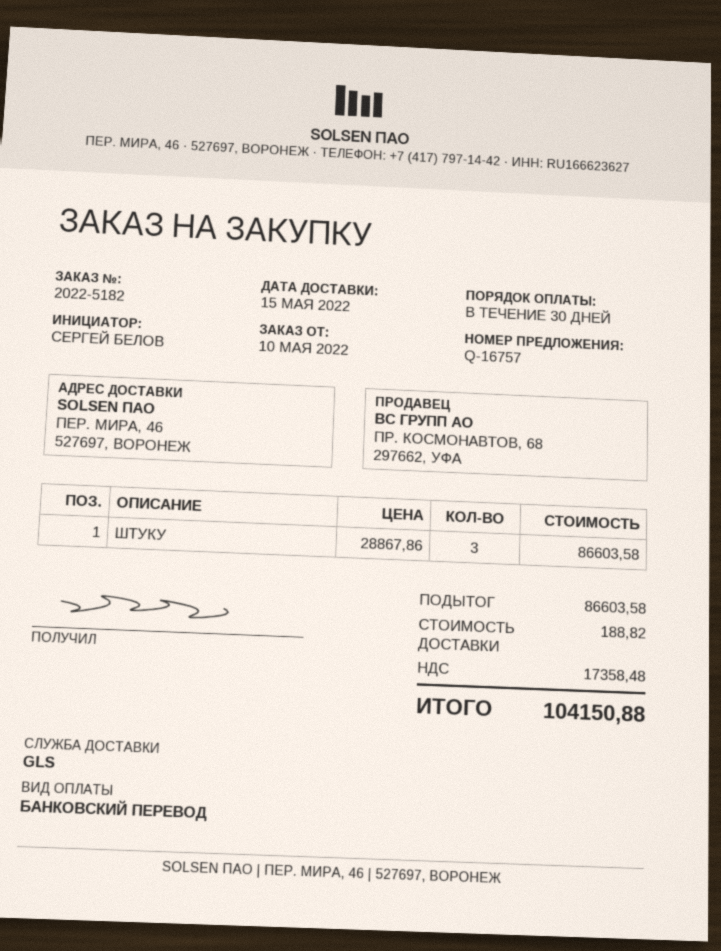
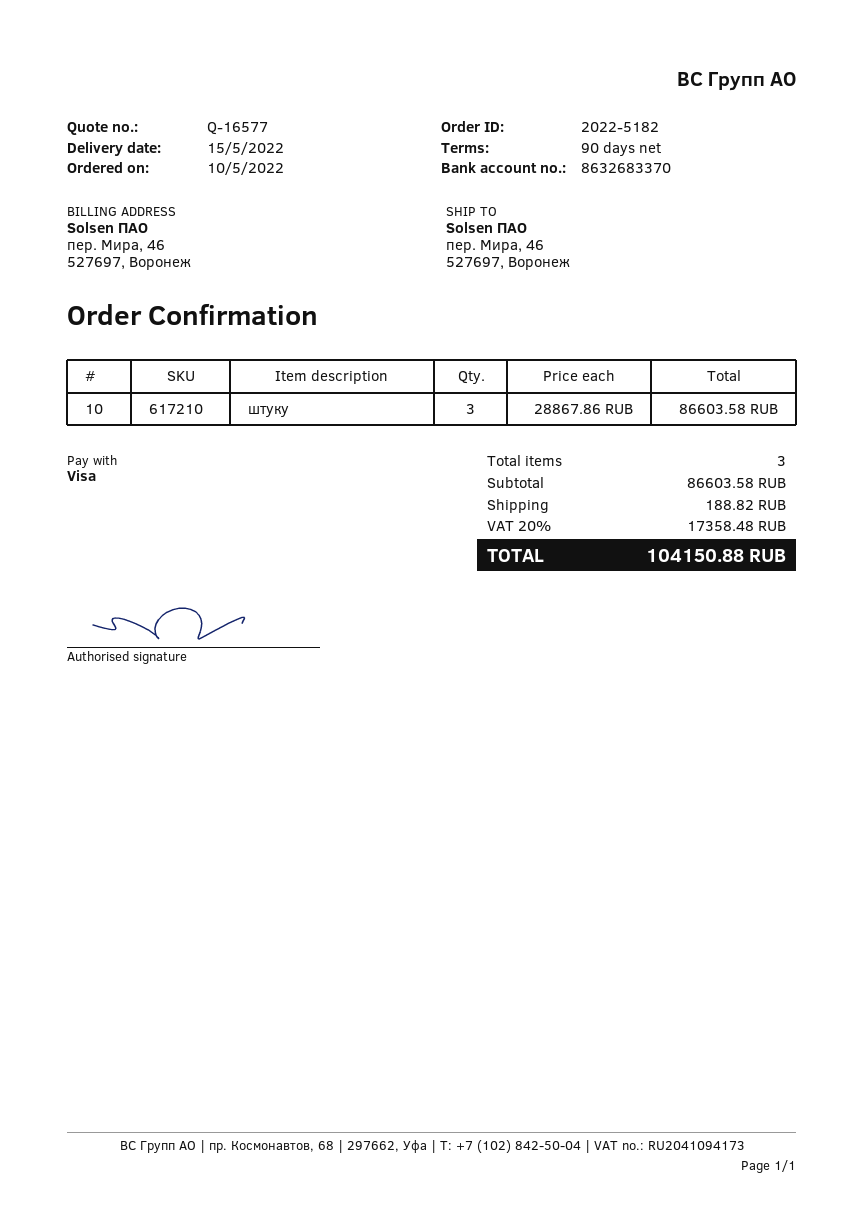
quote number: Q-16757 -> Q-16577
payment terms: 30 days -> 90 days
payment method: bank transfer -> Visa

